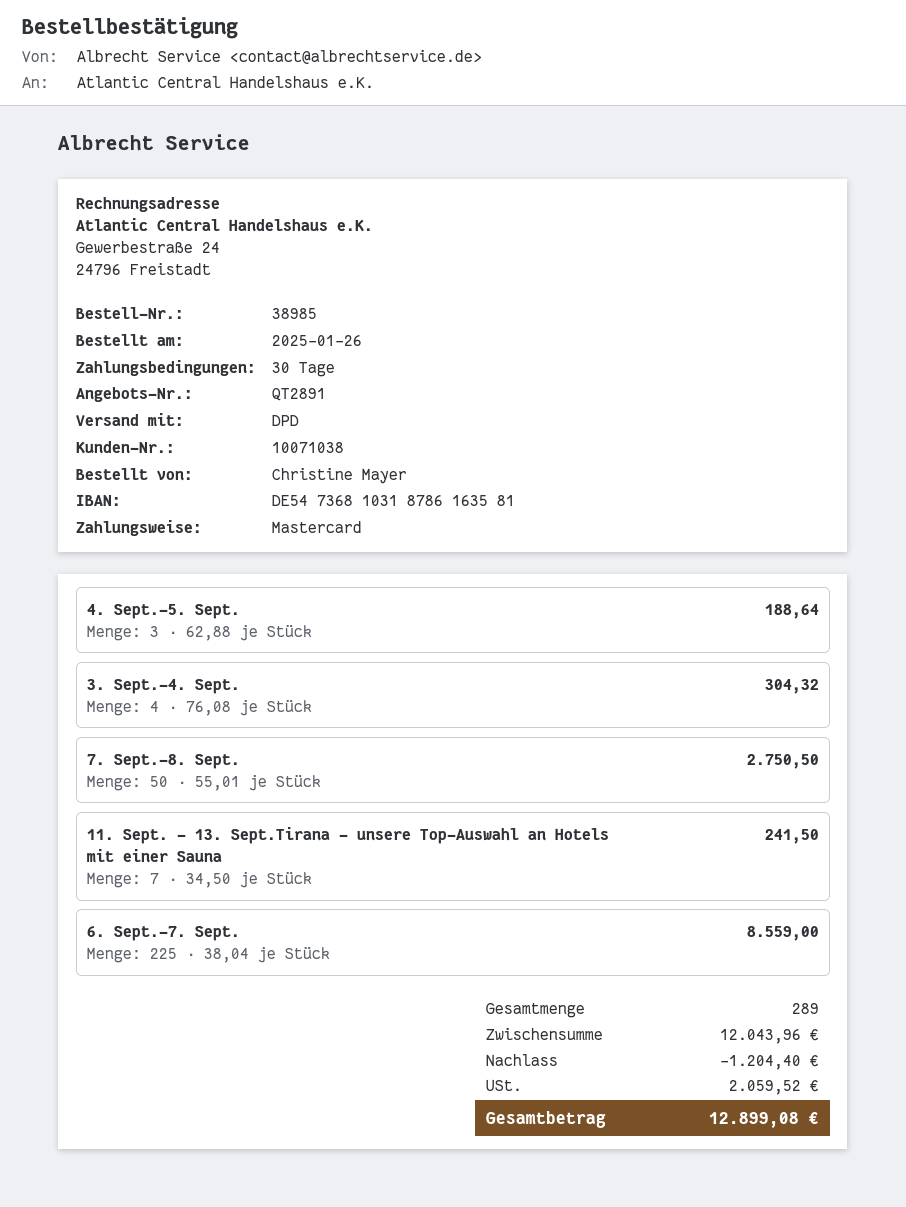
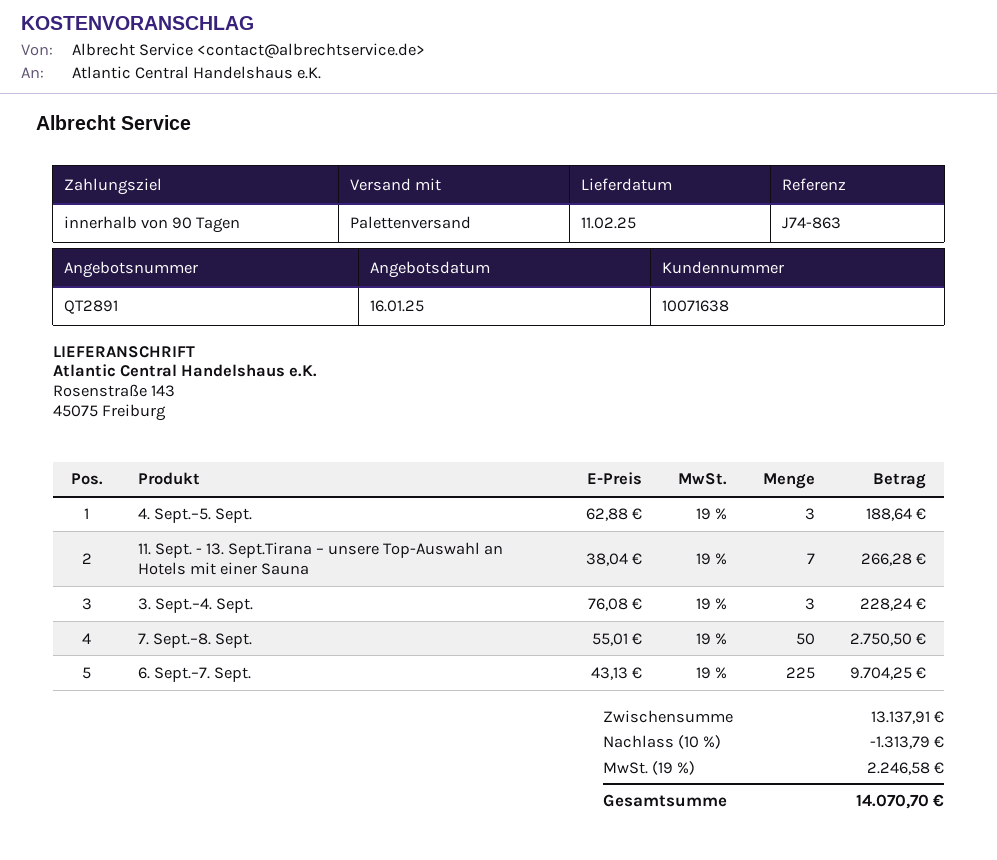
payment terms: 30 days -> 90 days
customer number: 10071038 -> 10071638
shipping method: DPD -> pallet freight
3. Sept.–4. Sept.: 4 x 76.08 = 304.32 -> 3 x 76.08 = 228.24
11. Sept. - 13. Sept.Tirana – unsere Top-Auswahl an Hotels mit einer Sauna: 7 x 34.50 = 241.50 -> 7 x 38.04 = 266.28
6. Sept.–7. Sept.: 225 x 38.04 = 8559.00 -> 225 x 43.13 = 9704.25
subtotal: 12043.96 -> 13137.91
discount: 1204.40 -> 1313.79
tax: 2059.52 -> 2246.58
total: 12899.08 -> 14070.70

